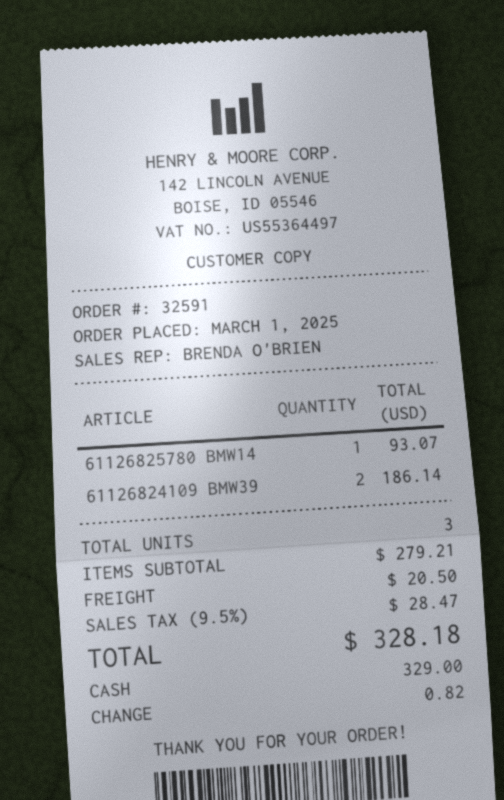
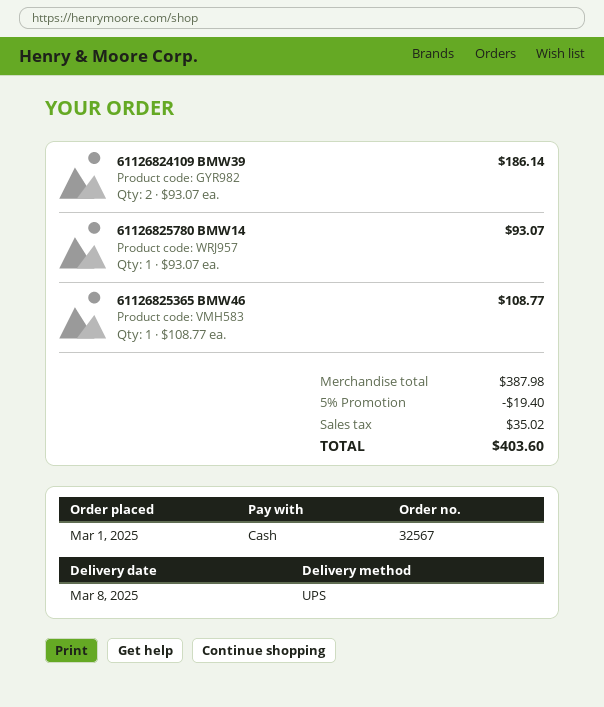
order number: 32591 -> 32567
61126825365 BMW46: none -> 1 for 108.77
subtotal: 279.21 -> 387.98
discount: none -> 5% = 19.40
shipping: 20.50 -> none
tax: 28.47 -> 35.02
total: 328.18 -> 403.60

